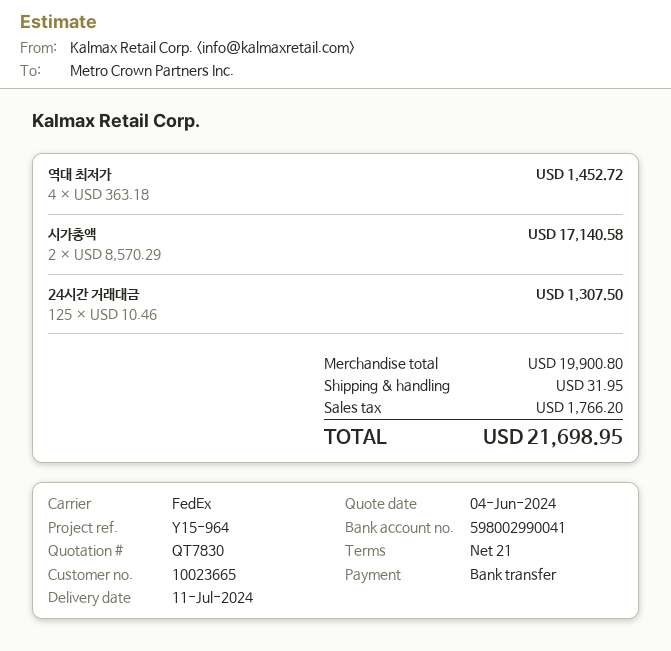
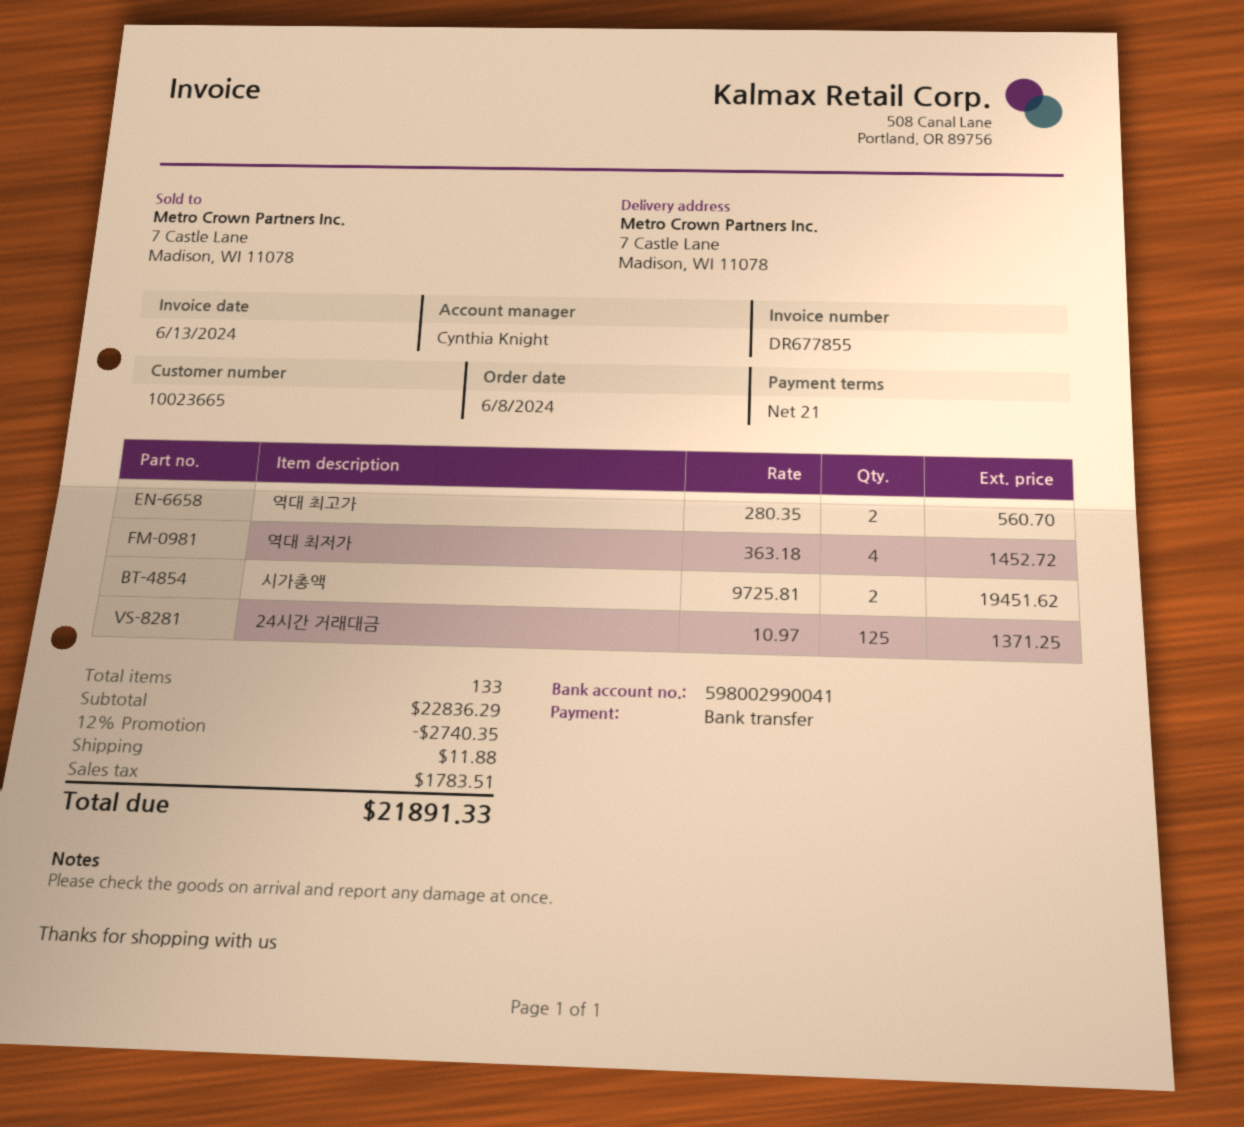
시가총액: 2 x 8570.29 = 17140.58 -> 2 x 9725.81 = 19451.62
24시간 거래대금: 125 x 10.46 = 1307.50 -> 125 x 10.97 = 1371.25
역대 최고가: none -> 2 x 280.35 = 560.70
subtotal: 19900.80 -> 22836.29
discount: none -> 12% = 2740.35
shipping: 31.95 -> 11.88
tax: 1766.20 -> 1783.51
total: 21698.95 -> 21891.33

